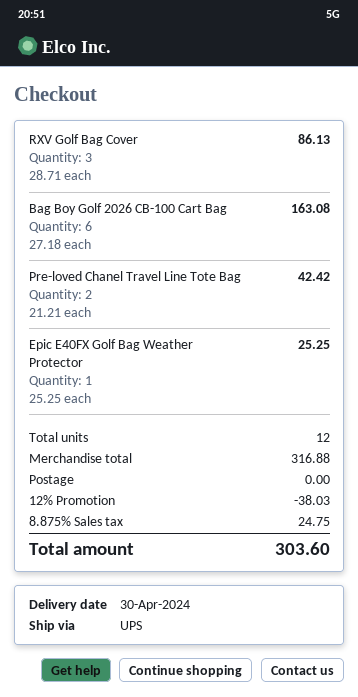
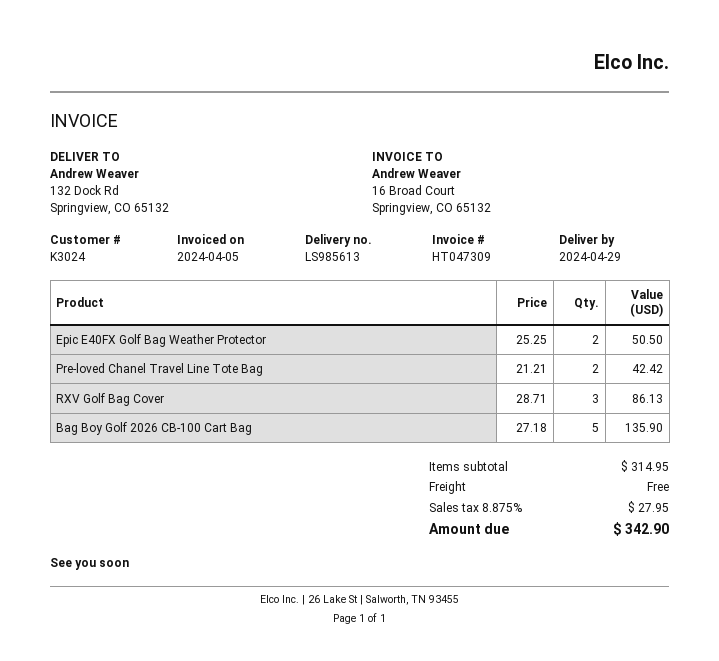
delivery date: 2024-04-30 -> 2024-04-29
Bag Boy Golf 2026 CB-100 Cart Bag: 6 x 27.18 = 163.08 -> 5 x 27.18 = 135.90
Epic E40FX Golf Bag Weather Protector: 1 x 25.25 = 25.25 -> 2 x 25.25 = 50.50
subtotal: 316.88 -> 314.95
discount: 12% = 38.03 -> none
tax: 8.875% = 24.75 -> 8.875% = 27.95
total: 303.60 -> 342.90

